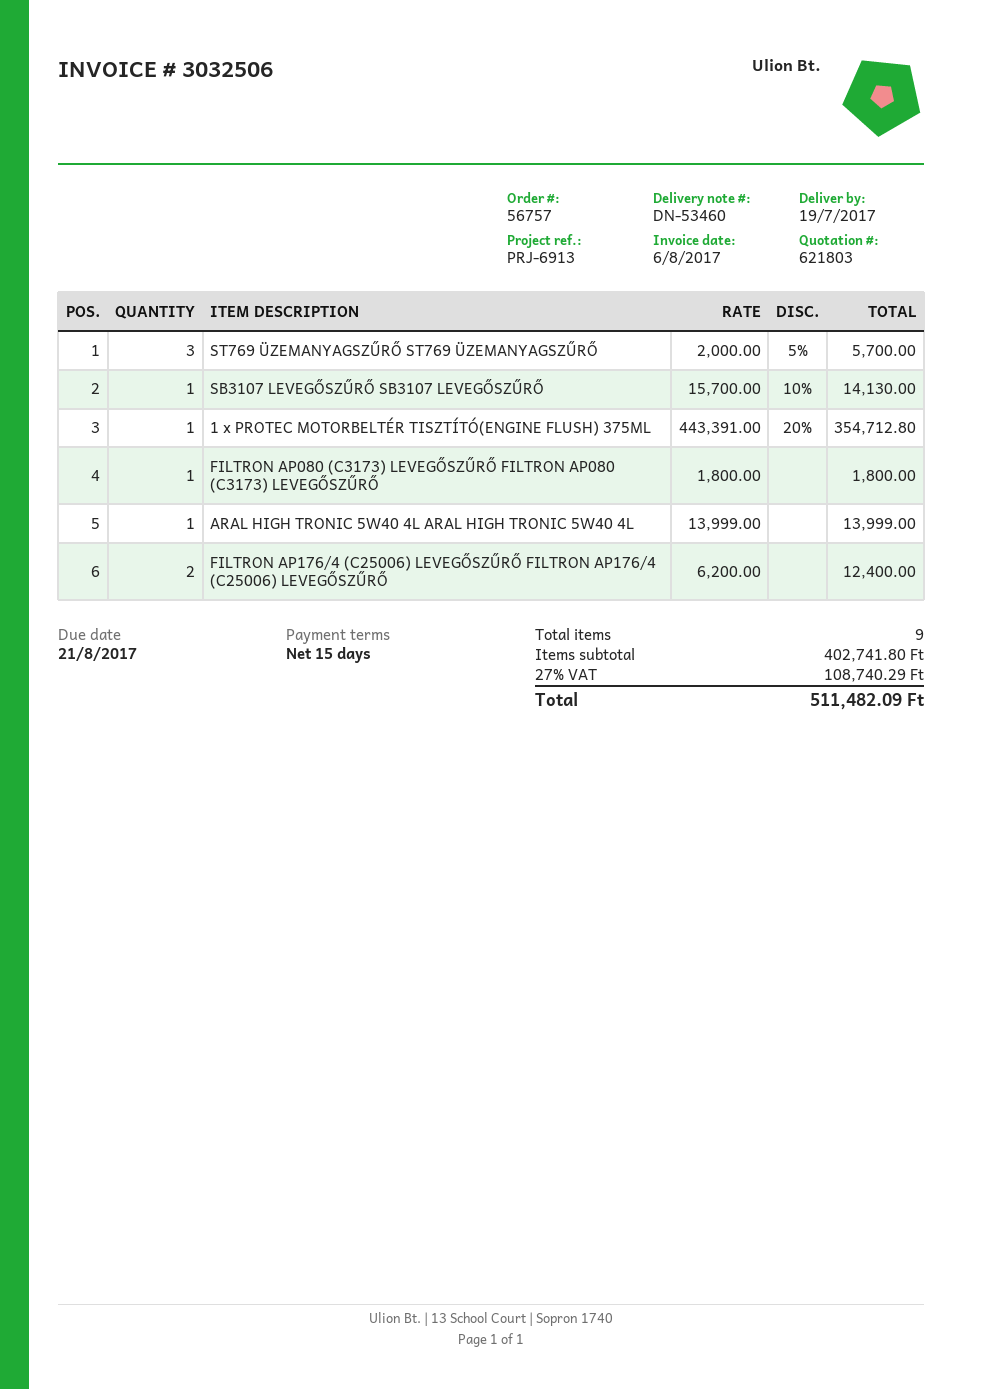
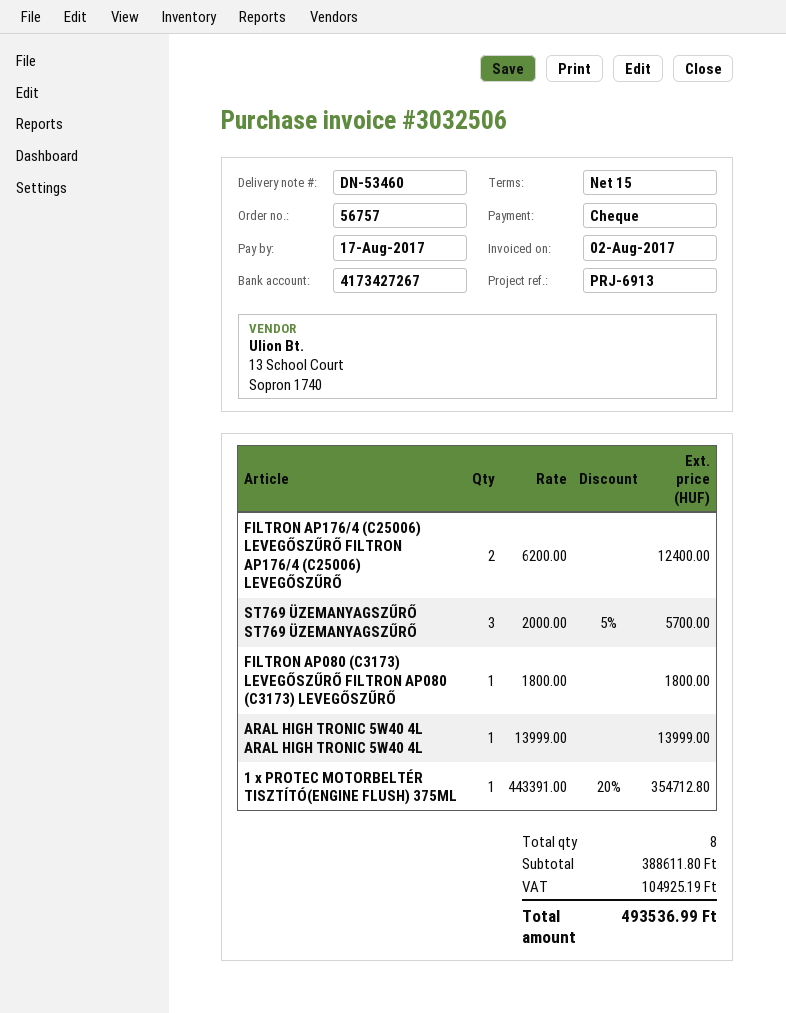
invoice date: 2017-08-06 -> 2017-08-02
due date: 2017-08-21 -> 2017-08-17
SB3107 LEVEGŐSZŰRŐ SB3107 LEVEGŐSZŰRŐ: 1 x 15700.00 - 10% = 14130.00 -> none
total quantity: 9 -> 8
subtotal: 402741.80 -> 388611.80
tax: 108740.29 -> 104925.19
total: 511482.09 -> 493536.99

